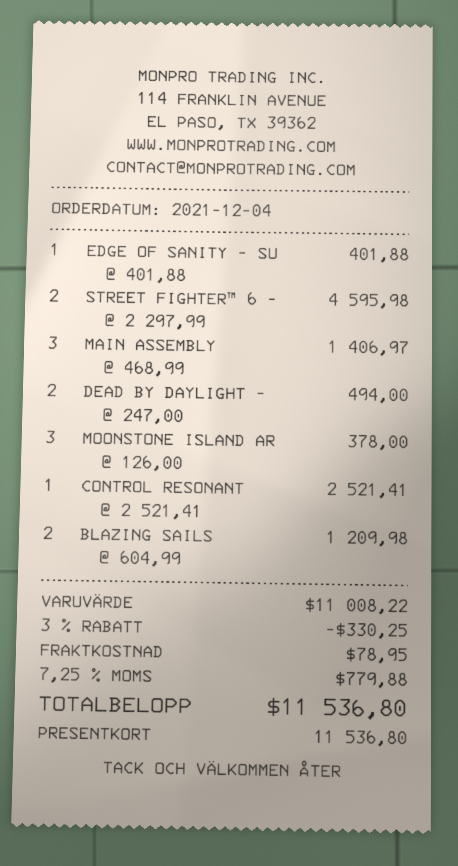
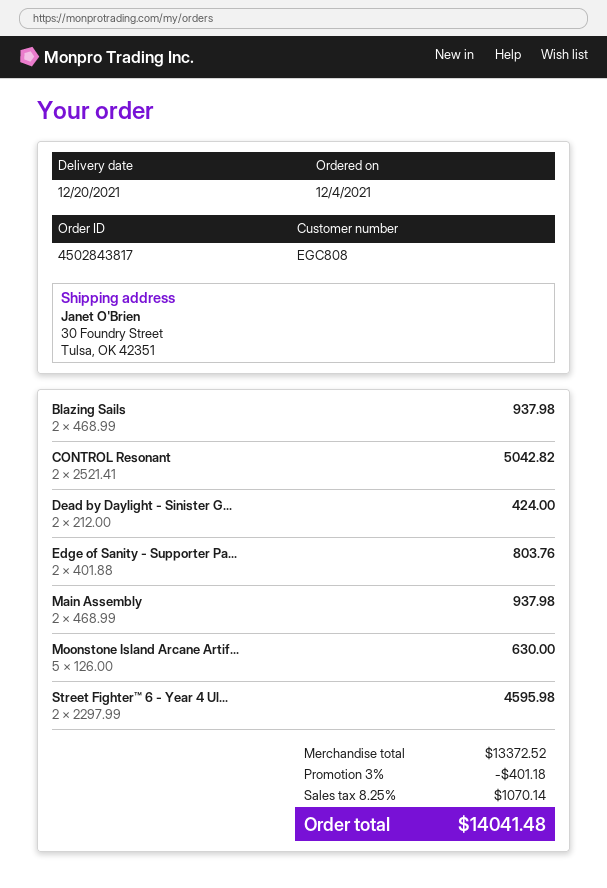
EDGE OF SANITY - SU: 1 x 401.88 = 401.88 -> 2 x 401.88 = 803.76
MAIN ASSEMBLY: 3 x 468.99 = 1406.97 -> 2 x 468.99 = 937.98
DEAD BY DAYLIGHT -: 2 x 247.00 = 494.00 -> 2 x 212.00 = 424.00
MOONSTONE ISLAND AR: 3 x 126.00 = 378.00 -> 5 x 126.00 = 630.00
CONTROL RESONANT: 1 x 2521.41 = 2521.41 -> 2 x 2521.41 = 5042.82
BLAZING SAILS: 2 x 604.99 = 1209.98 -> 2 x 468.99 = 937.98
subtotal: 11008.22 -> 13372.52
discount: 3% = 330.25 -> 3% = 401.18
shipping: 78.95 -> none
tax: 7.25% = 779.88 -> 8.25% = 1070.14
total: 11536.80 -> 14041.48

